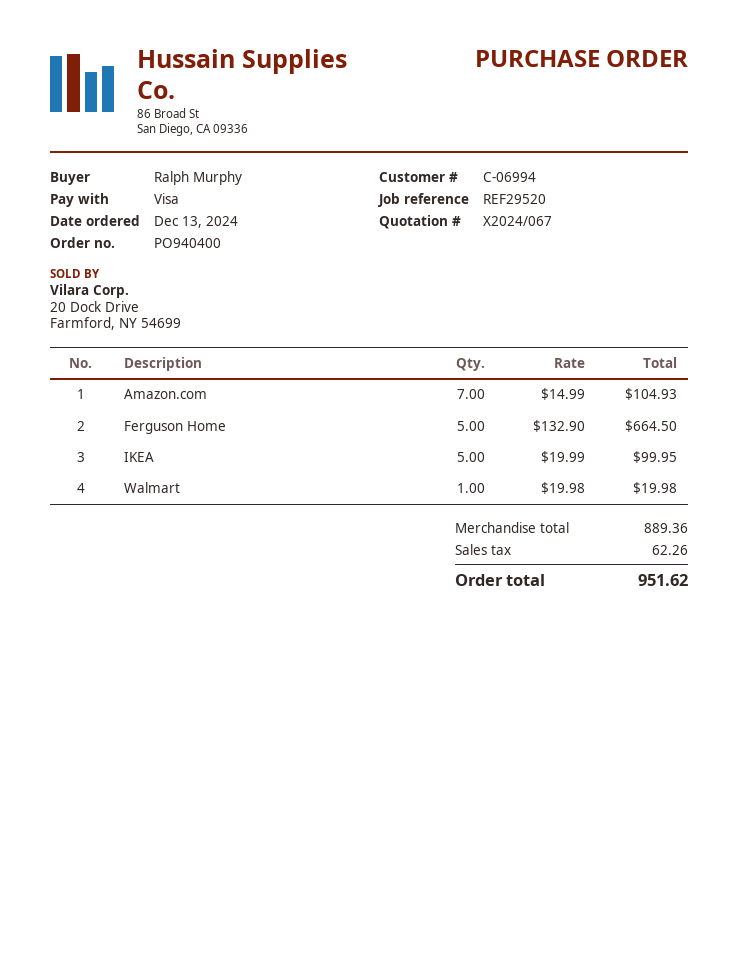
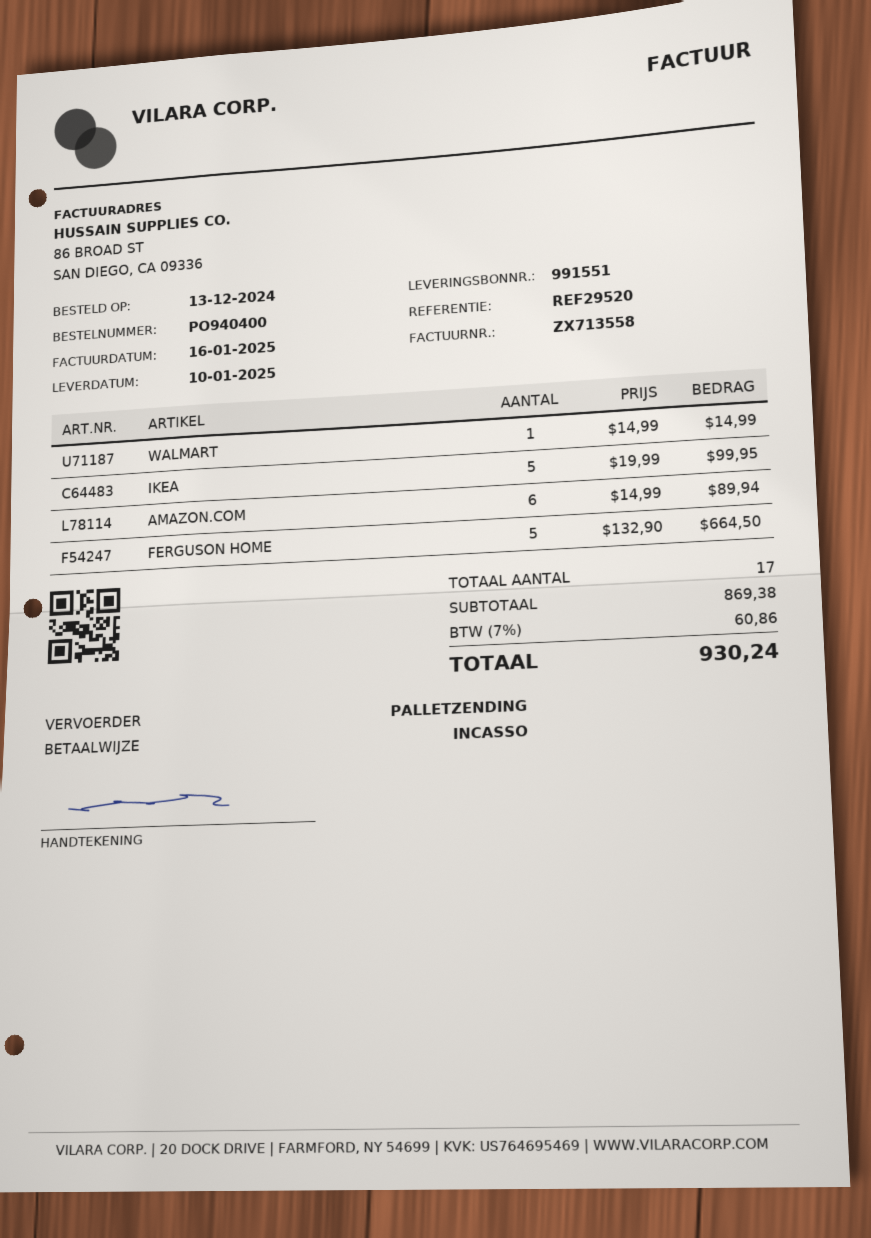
payment method: Visa -> direct debit
Amazon.com: 7 x 14.99 = 104.93 -> 6 x 14.99 = 89.94
Walmart: 1 x 19.98 = 19.98 -> 1 x 14.99 = 14.99
subtotal: 889.36 -> 869.38
tax: 62.26 -> 60.86
total: 951.62 -> 930.24

